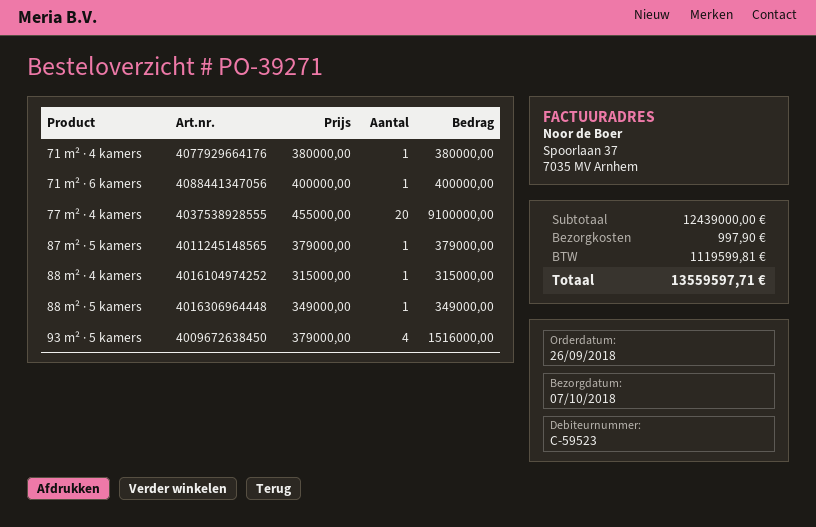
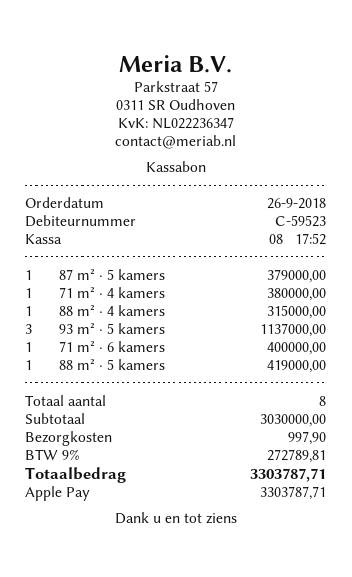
77 m² · 4 kamers: 20 for 9100000.00 -> none
88 m² · 5 kamers: 1 for 349000.00 -> 1 for 419000.00
93 m² · 5 kamers: 4 for 1516000.00 -> 3 for 1137000.00
subtotal: 12439000.00 -> 3030000.00
tax: 1119599.81 -> 272789.81
total: 13559597.71 -> 3303787.71

